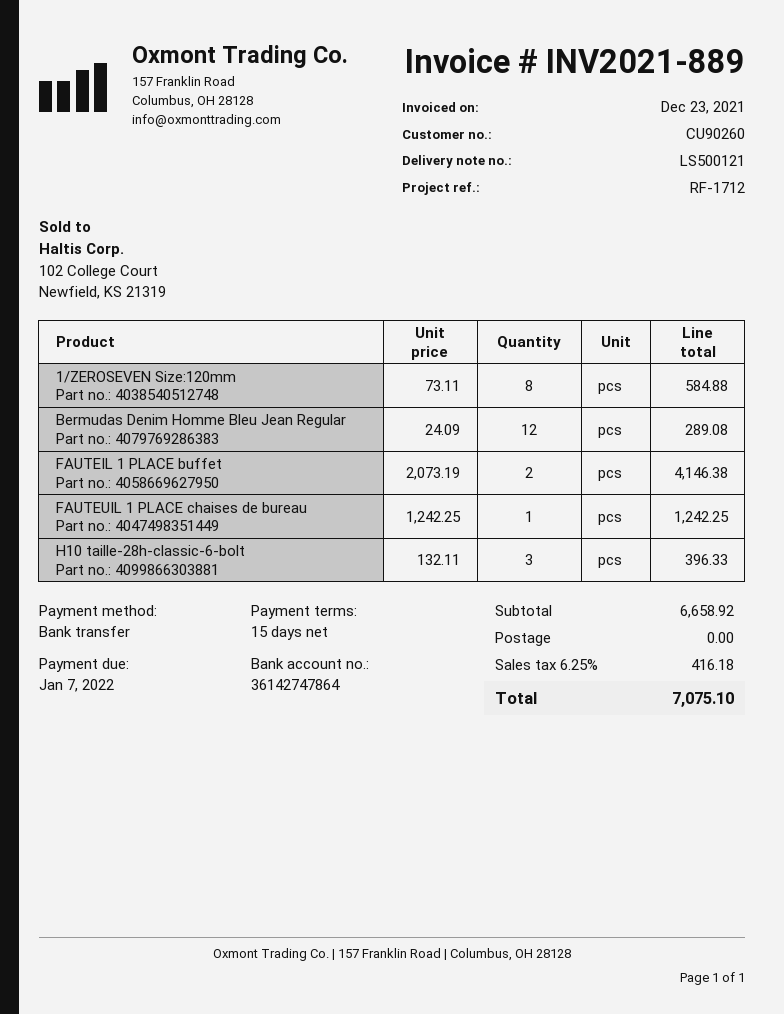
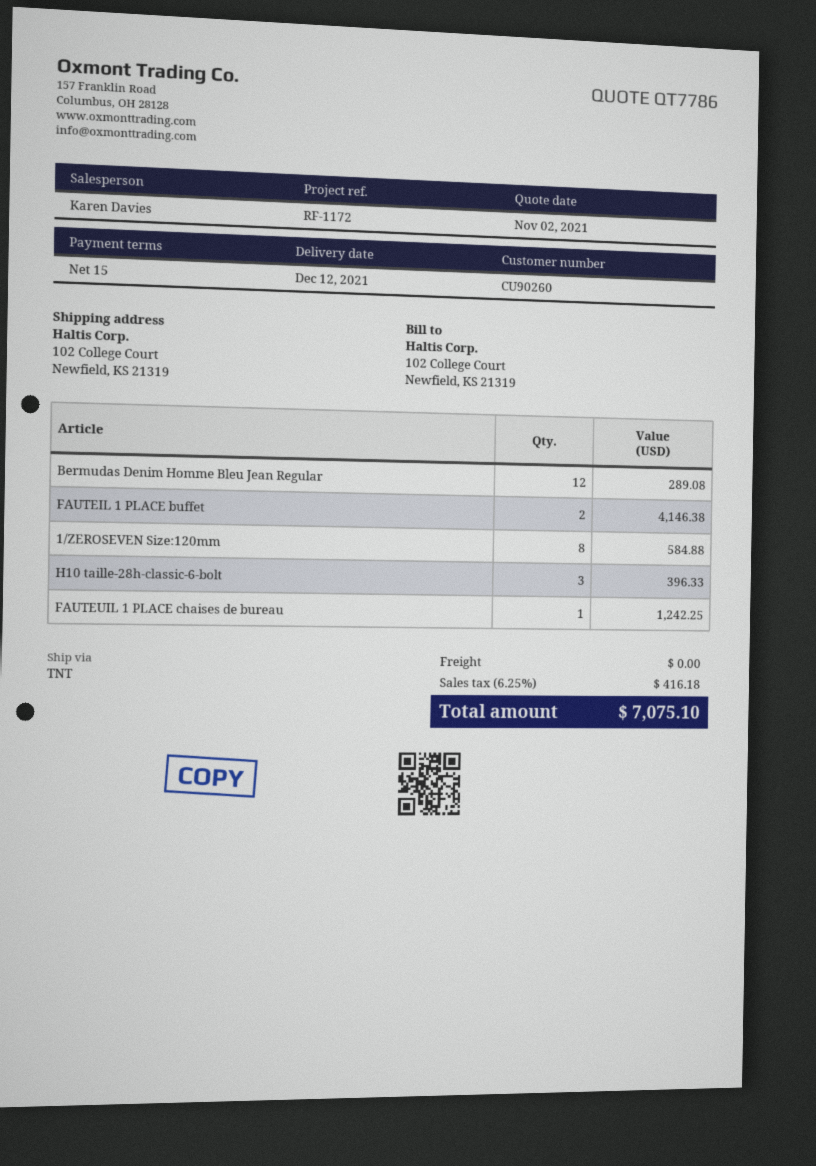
reference: RF-1712 -> RF-1172

